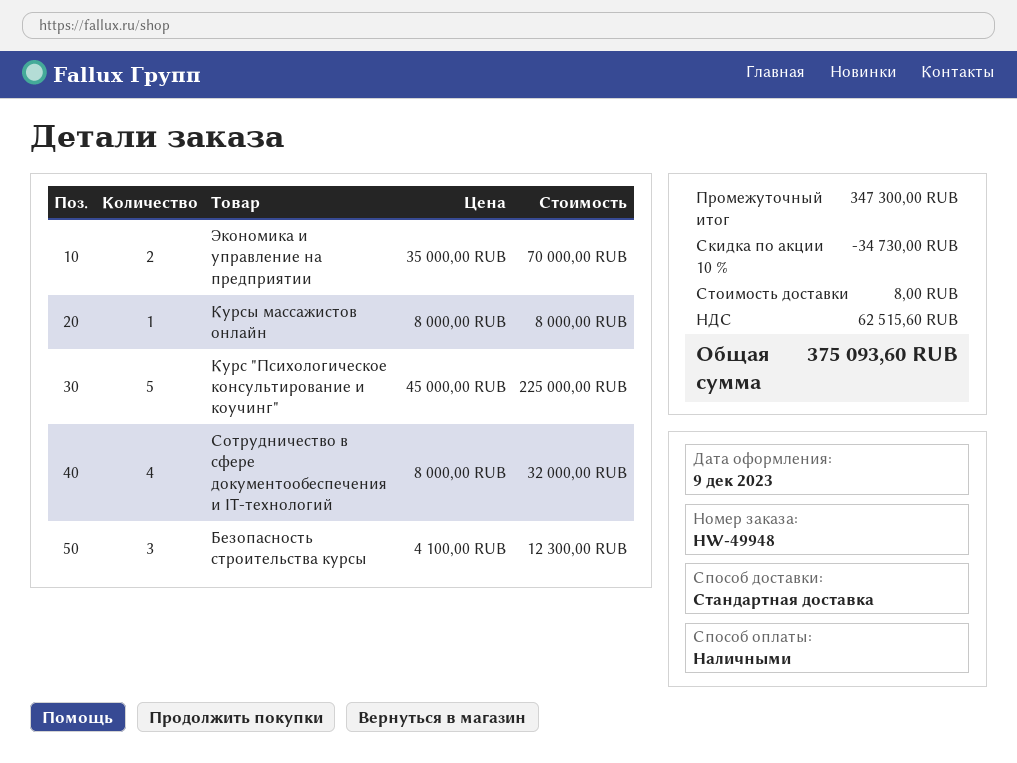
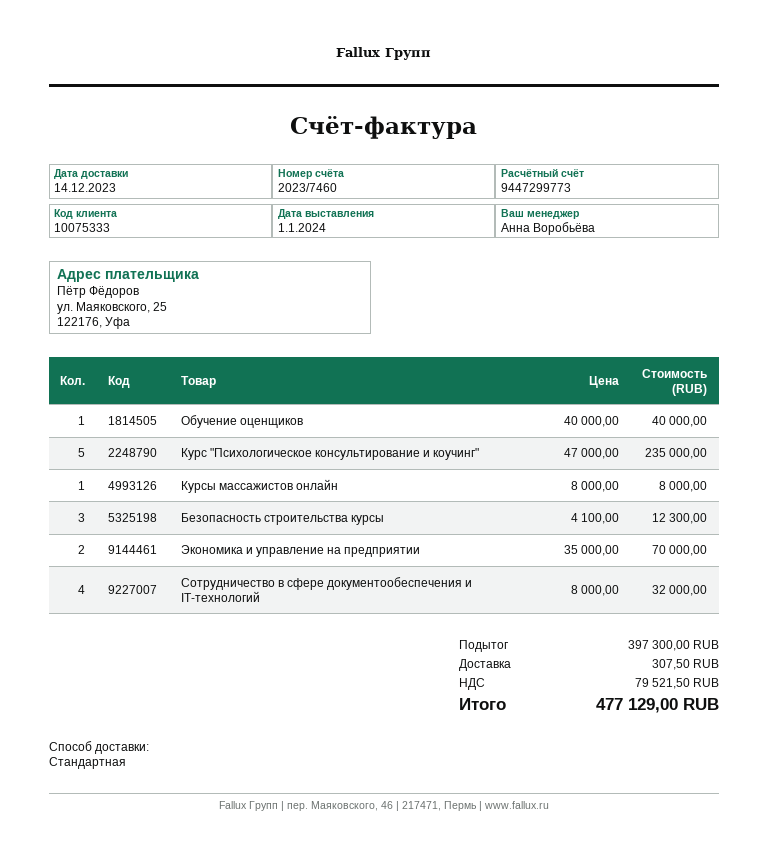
Курс "Психологическое консультирование и коучинг": 5 x 45000.00 = 225000.00 -> 5 x 47000.00 = 235000.00
Обучение оценщиков: none -> 1 x 40000.00 = 40000.00
subtotal: 347300.00 -> 397300.00
discount: 10% = 34730.00 -> none
shipping: 8.00 -> 307.50
tax: 62515.60 -> 79521.50
total: 375093.60 -> 477129.00

